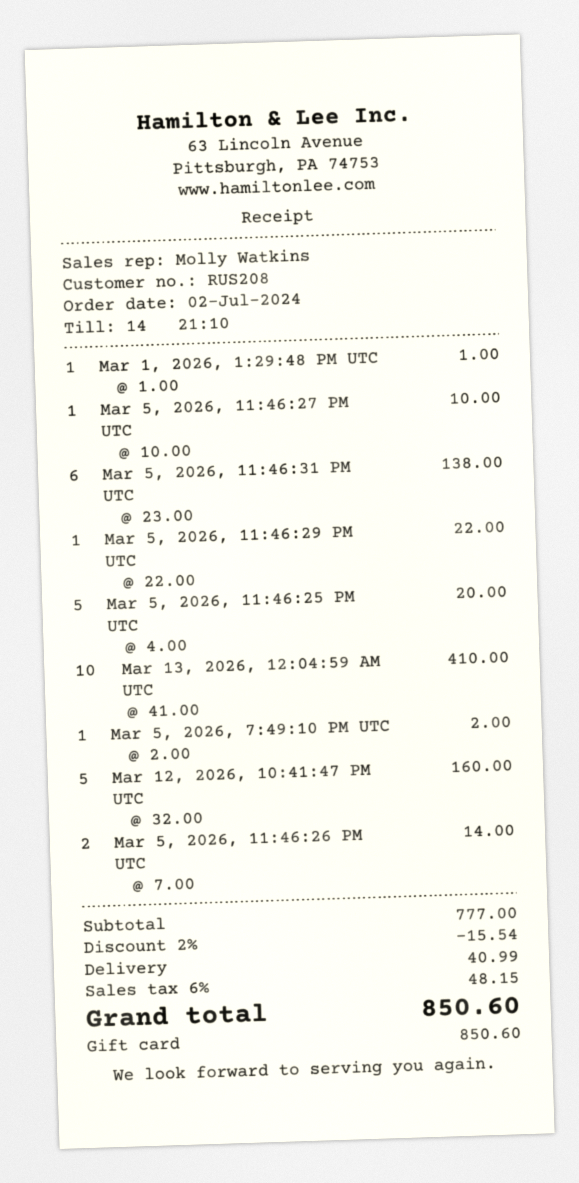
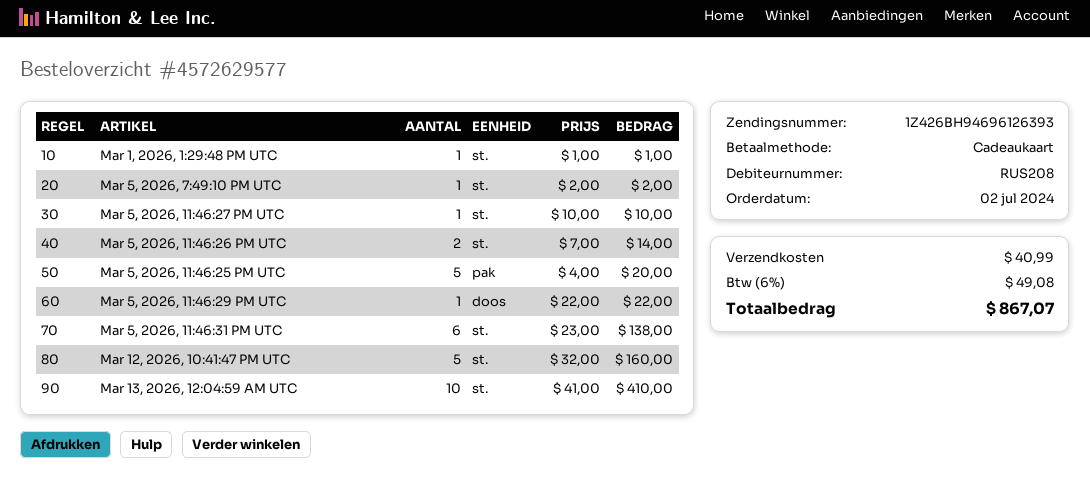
discount: 2% = 15.54 -> none
tax: 6% = 48.15 -> 6% = 49.08
total: 850.60 -> 867.07

